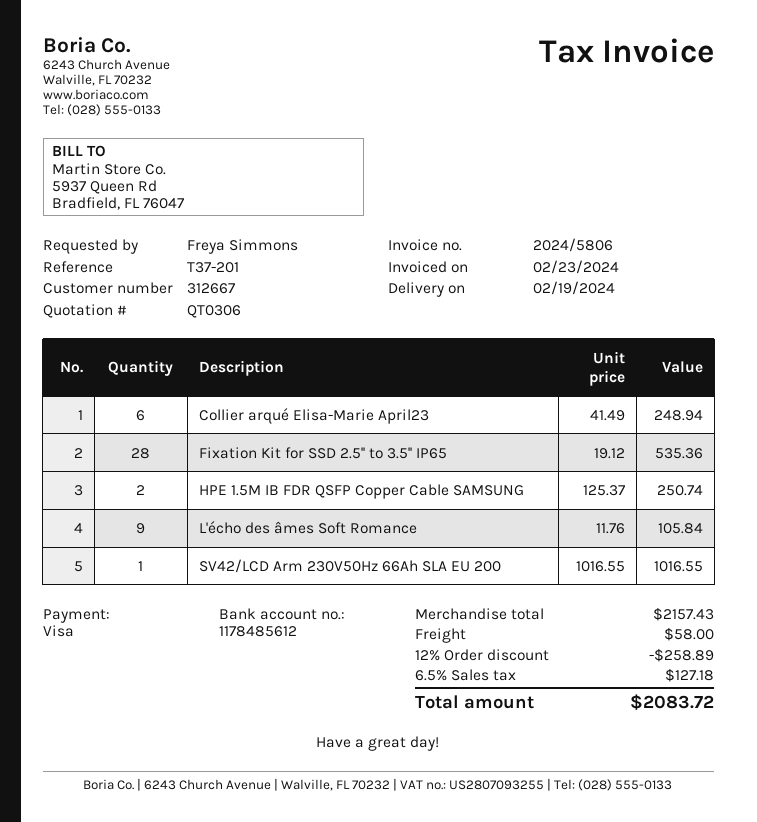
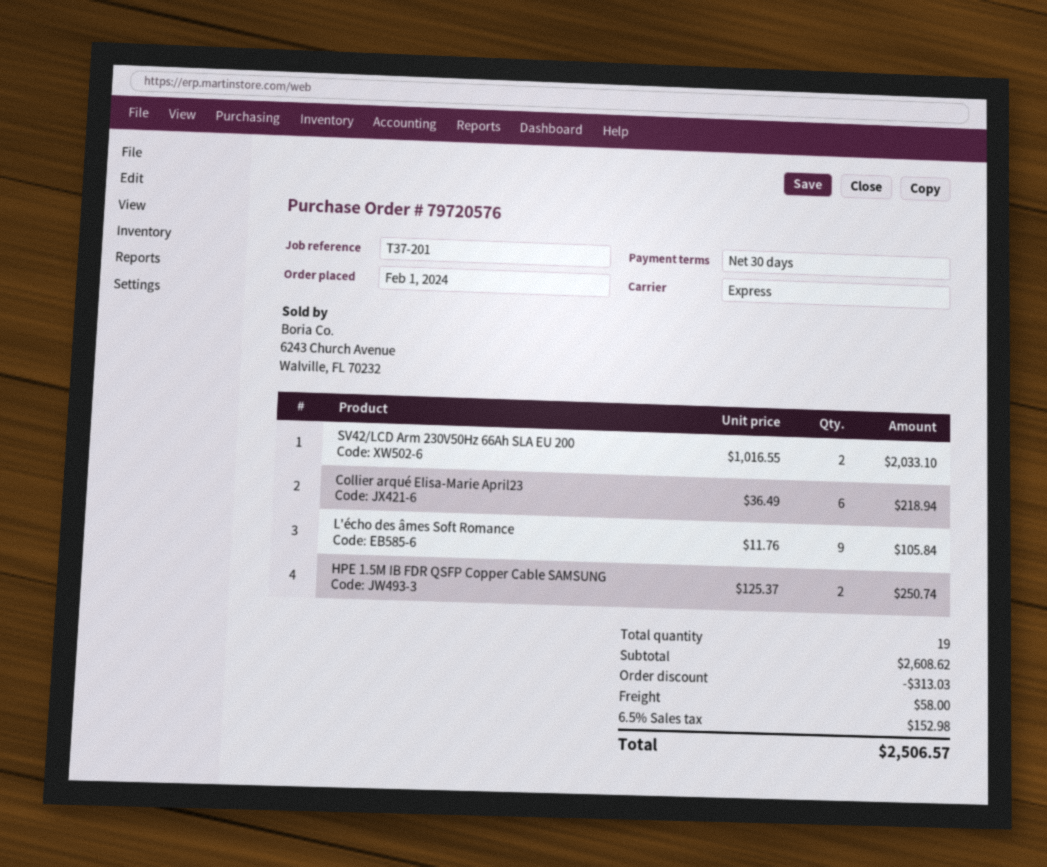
Collier arqué Elisa-Marie April23: 6 x 41.49 = 248.94 -> 6 x 36.49 = 218.94
Fixation Kit for SSD 2.5'' to 3.5'' IP65: 28 x 19.12 = 535.36 -> none
SV42/LCD Arm 230V50Hz 66Ah SLA EU 200: 1 x 1016.55 = 1016.55 -> 2 x 1016.55 = 2033.10
subtotal: 2157.43 -> 2608.62
discount: 258.89 -> 313.03
tax: 6.5% = 127.18 -> 6.5% = 152.98
total: 2083.72 -> 2506.57

